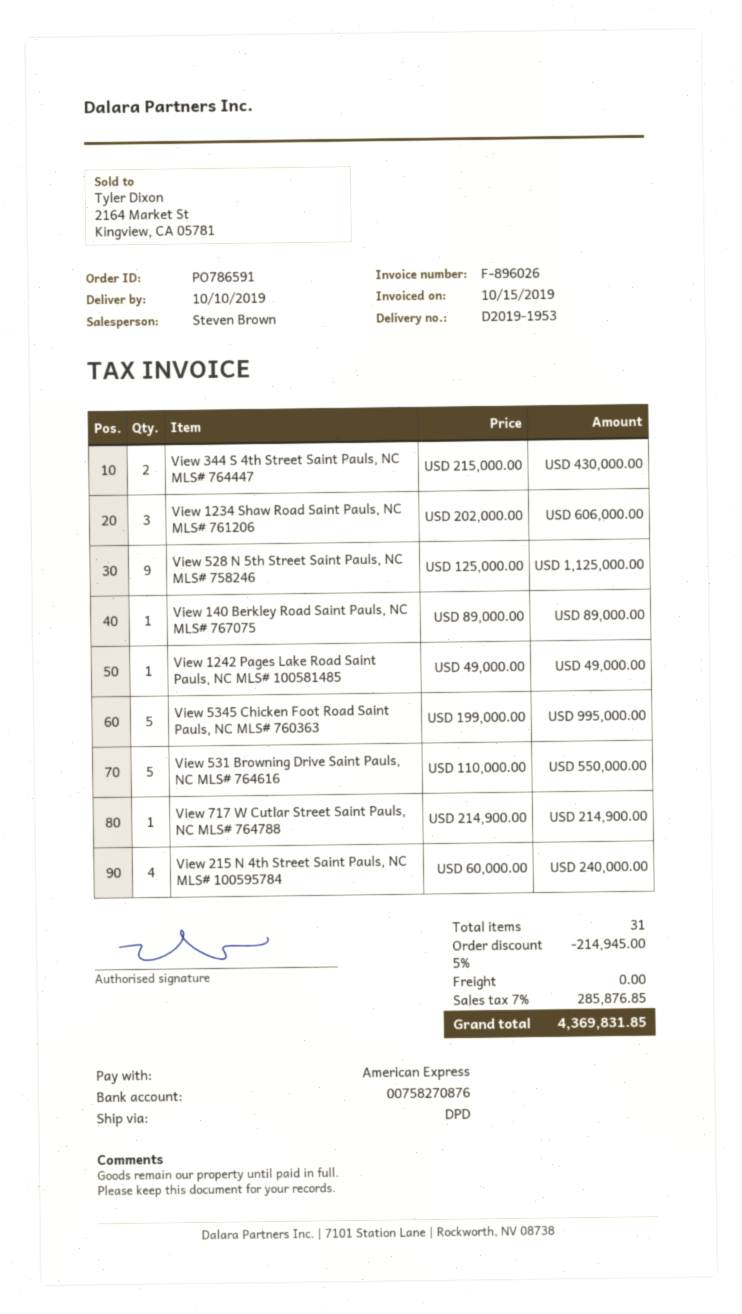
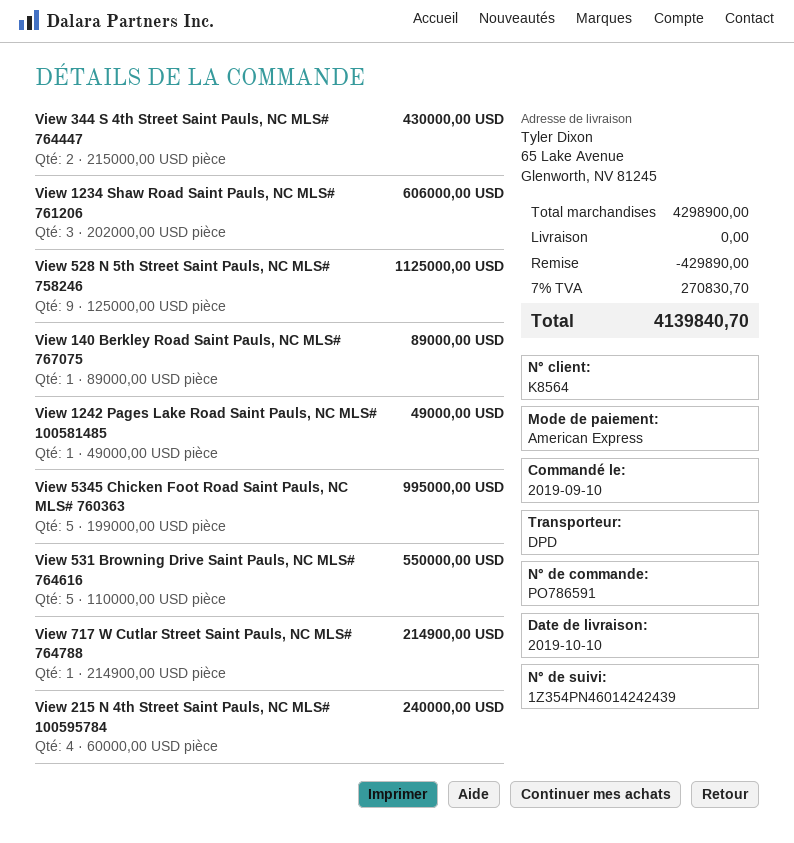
discount: 214945.00 -> 429890.00
tax: 7% = 285876.85 -> 7% = 270830.70
total: 4369831.85 -> 4139840.70

